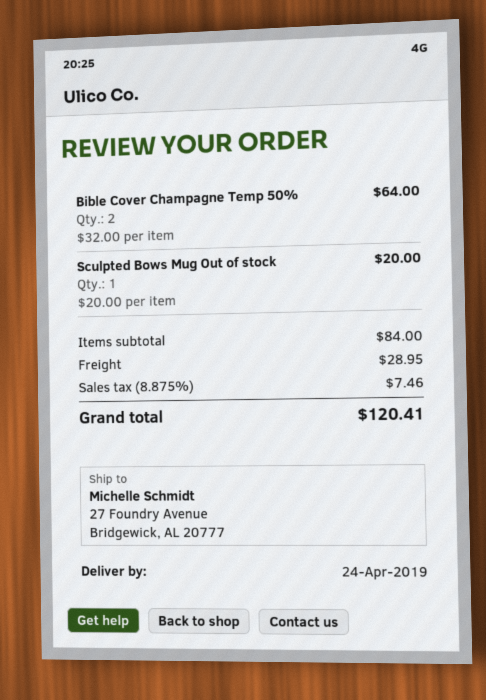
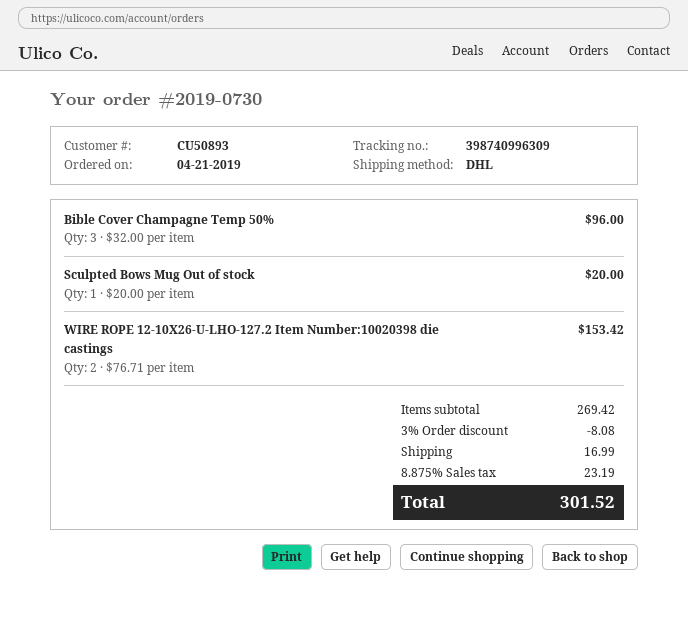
Bible Cover Champagne Temp 50%: 2 x 32.00 = 64.00 -> 3 x 32.00 = 96.00
WIRE ROPE 12-10X26-U-LHO-127.2 Item Number:10020398 die castings: none -> 2 x 76.71 = 153.42
subtotal: 84.00 -> 269.42
discount: none -> 3% = 8.08
shipping: 28.95 -> 16.99
tax: 8.875% = 7.46 -> 8.875% = 23.19
total: 120.41 -> 301.52

